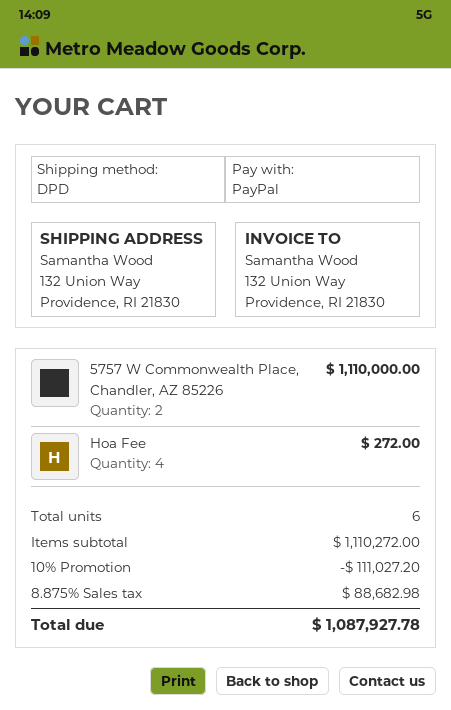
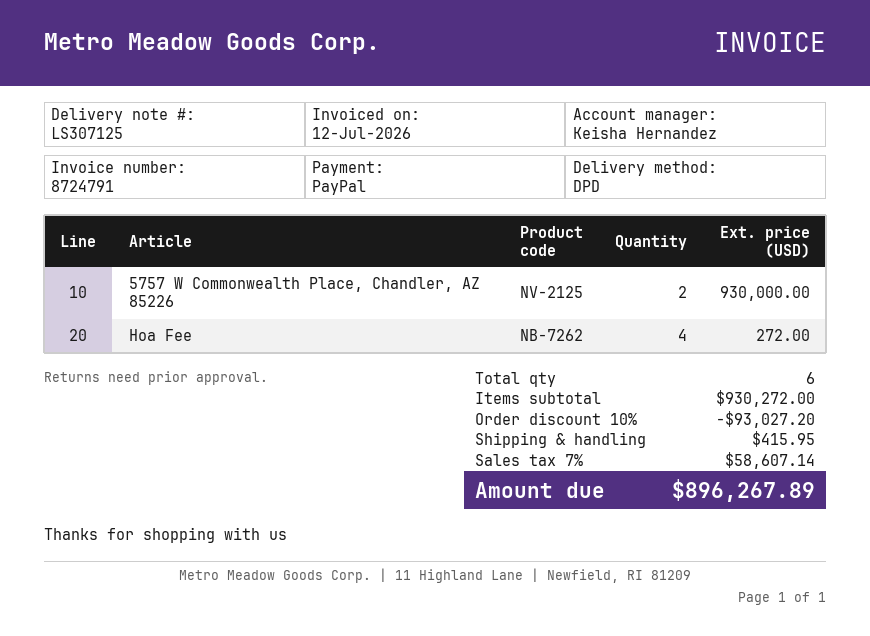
5757 W Commonwealth Place, Chandler, AZ 85226: 2 for 1110000.00 -> 2 for 930000.00
subtotal: 1110272.00 -> 930272.00
discount: 10% = 111027.20 -> 10% = 93027.20
shipping: none -> 415.95
tax: 8.875% = 88682.98 -> 7% = 58607.14
total: 1087927.78 -> 896267.89

